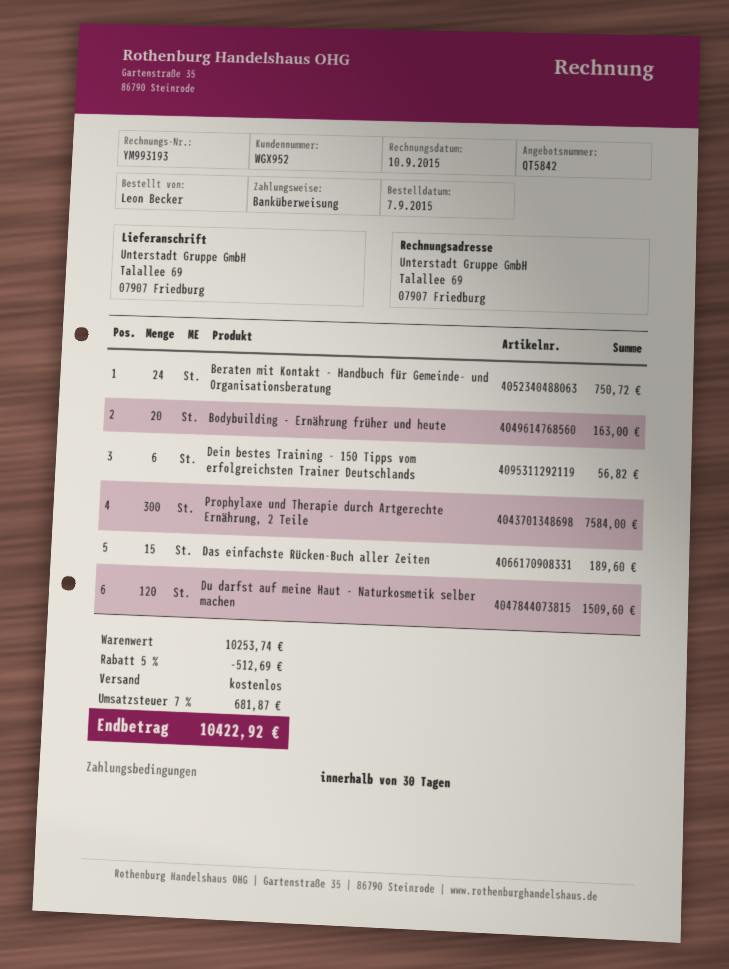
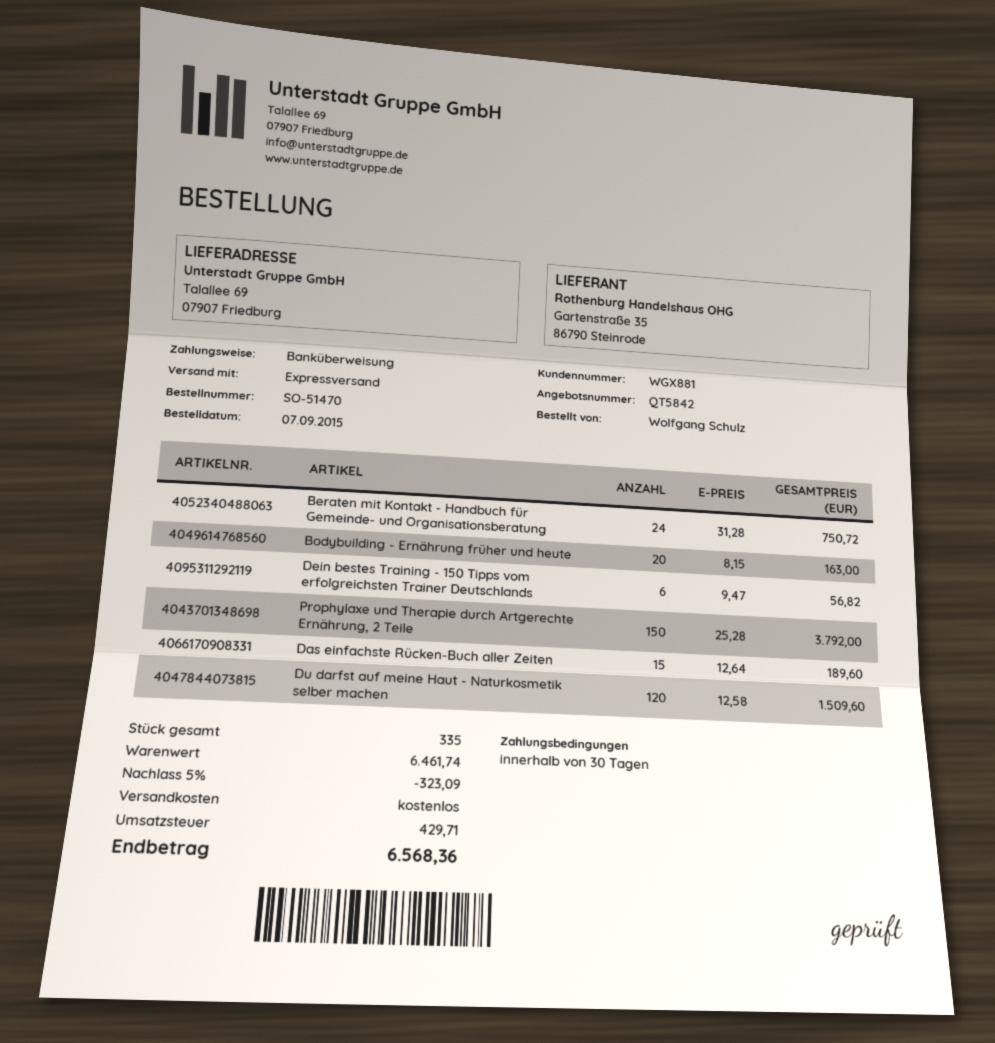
customer number: WGX952 -> WGX881
ordered by: Leon Becker -> Wolfgang Schulz
Prophylaxe und Therapie durch Artgerechte Ernährung, 2 Teile: 300 for 7584.00 -> 150 for 3792.00
subtotal: 10253.74 -> 6461.74
discount: 5% = 512.69 -> 5% = 323.09
tax: 681.87 -> 429.71
total: 10422.92 -> 6568.36

